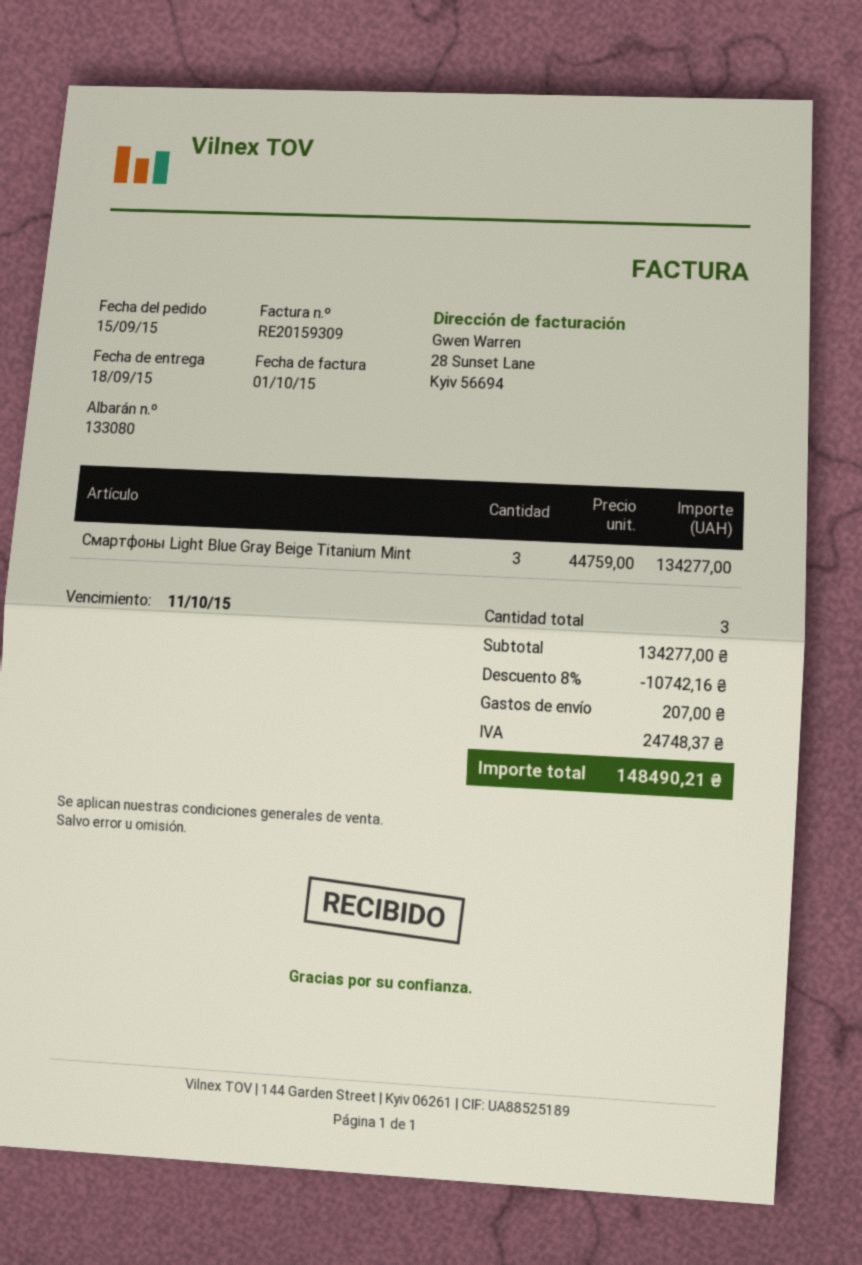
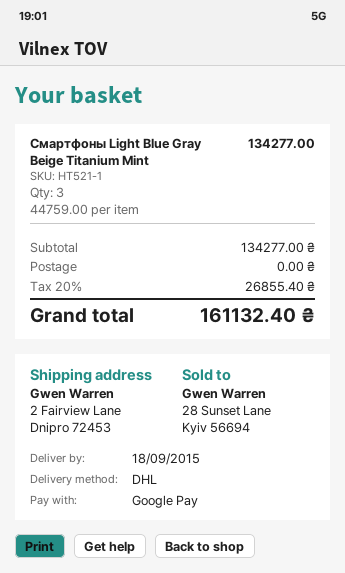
discount: 8% = 10742.16 -> none
shipping: 207.00 -> 0.00
tax: 24748.37 -> 26855.40
total: 148490.21 -> 161132.40

